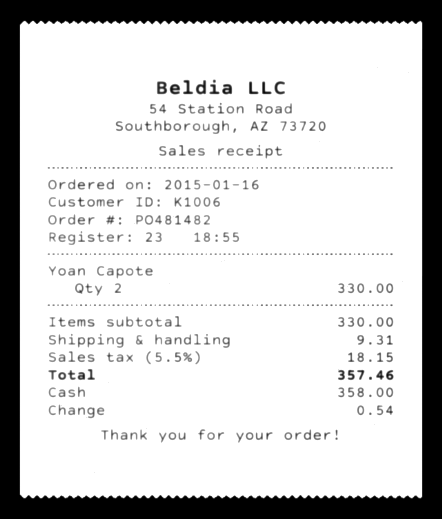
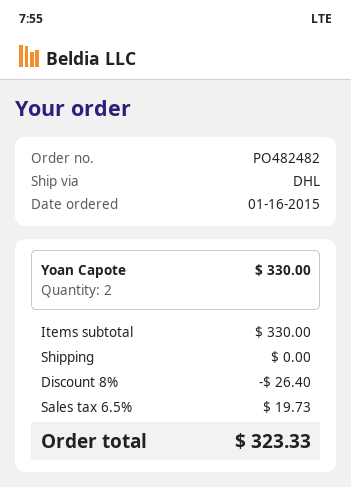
order number: PO481482 -> PO482482
discount: none -> 8% = 26.40
shipping: 9.31 -> 0.00
tax: 5.5% = 18.15 -> 6.5% = 19.73
total: 357.46 -> 323.33

